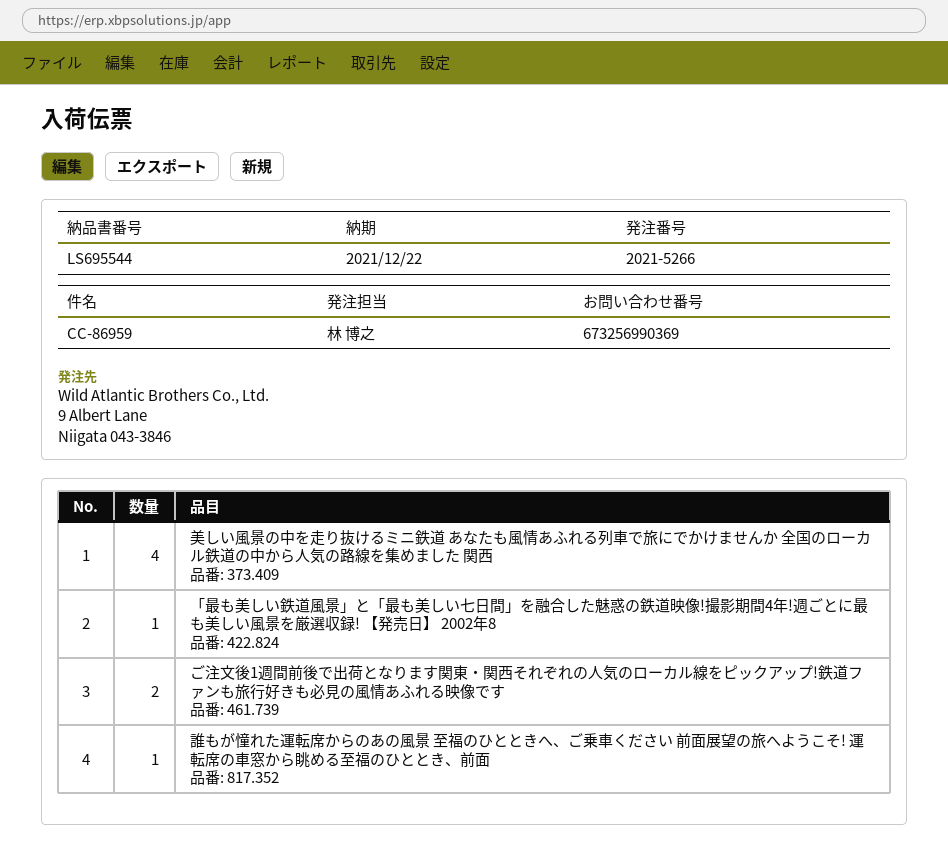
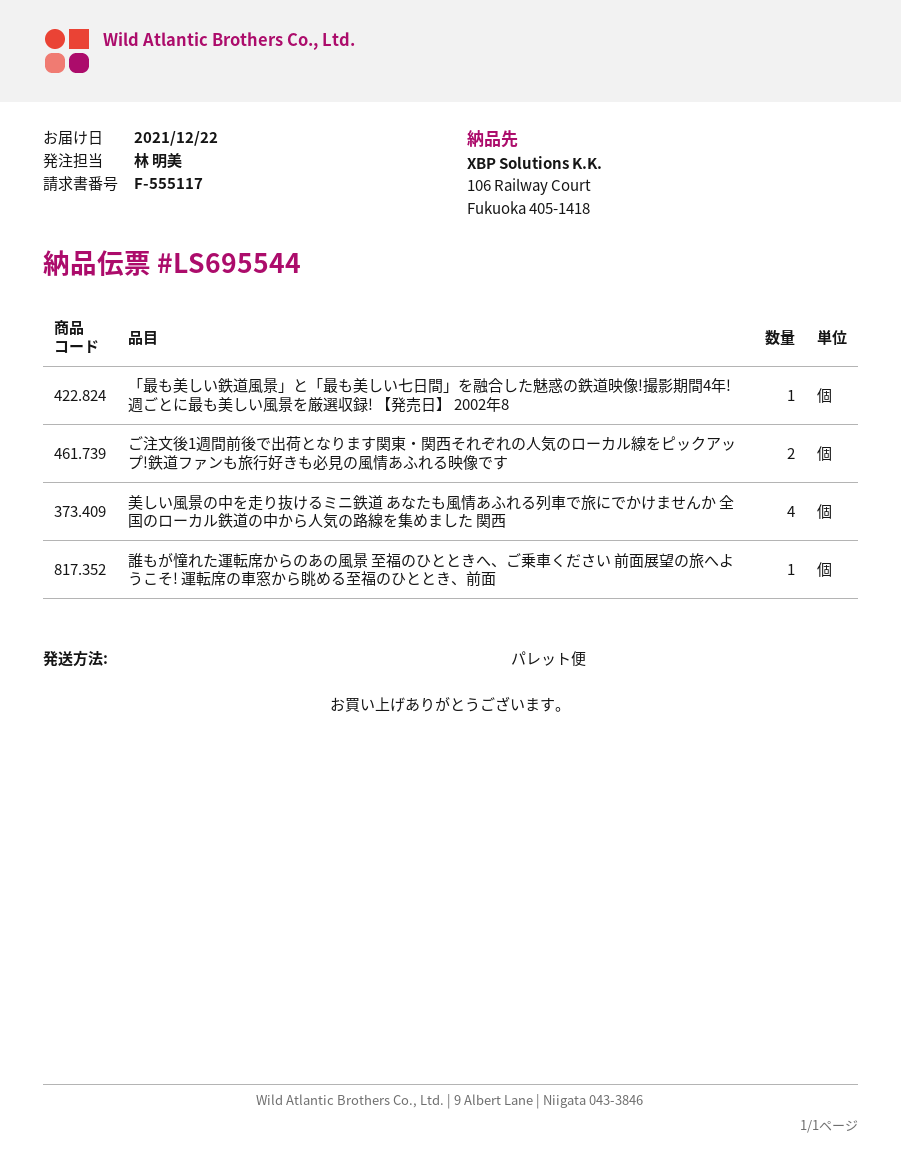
ordered by: 林 博之 -> 林 明美

